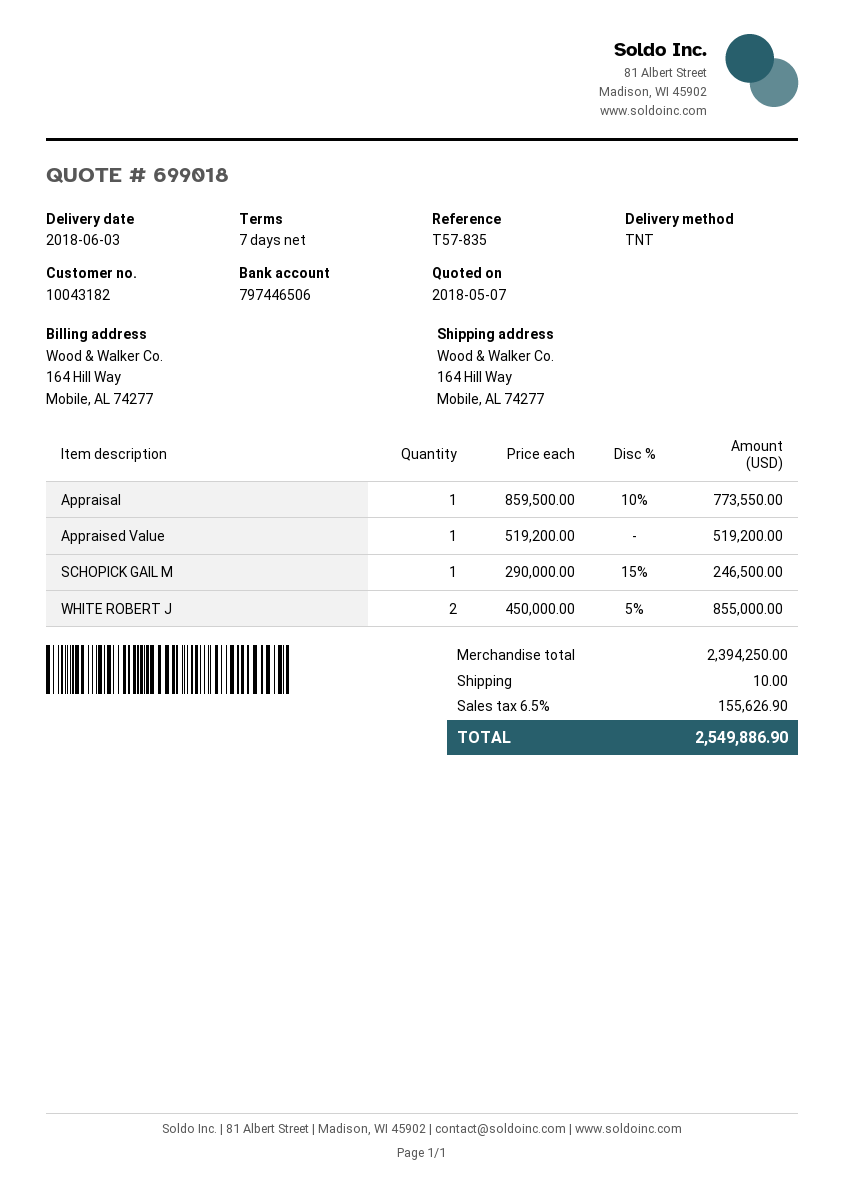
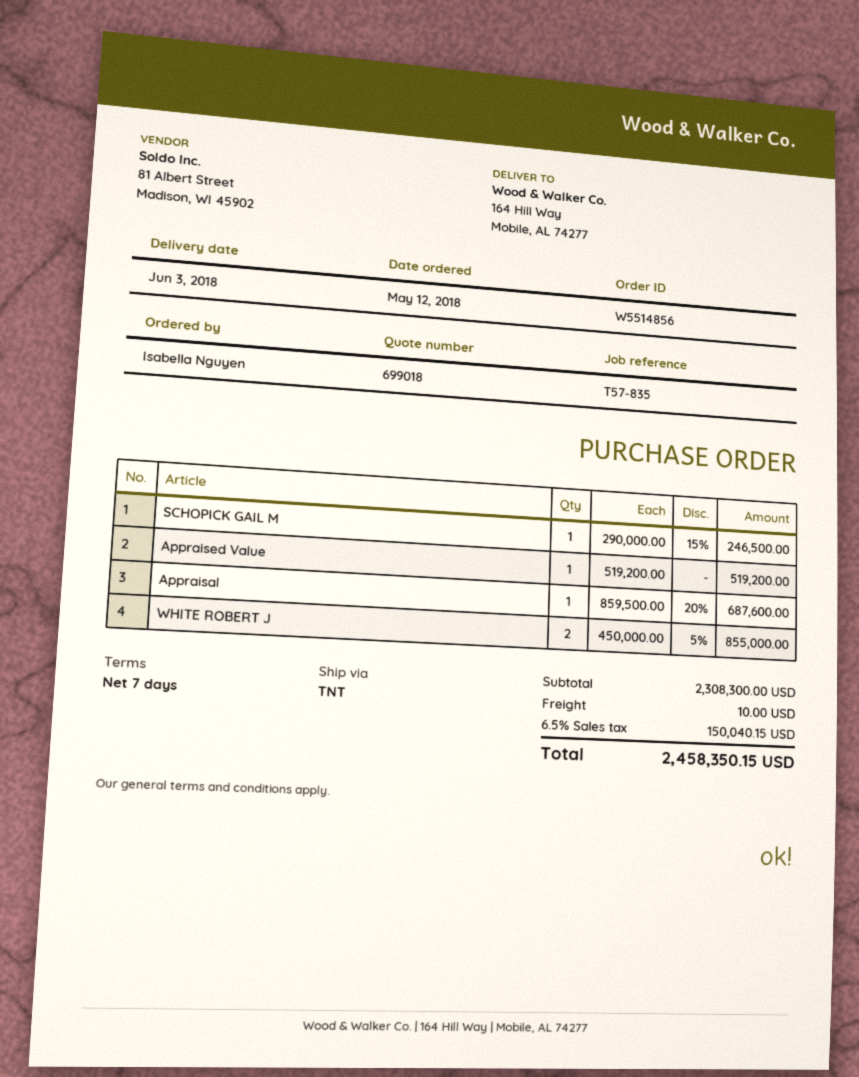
Appraisal: 1 x 859500.00 - 10% = 773550.00 -> 1 x 859500.00 - 20% = 687600.00
subtotal: 2394250.00 -> 2308300.00
tax: 6.5% = 155626.90 -> 6.5% = 150040.15
total: 2549886.90 -> 2458350.15

